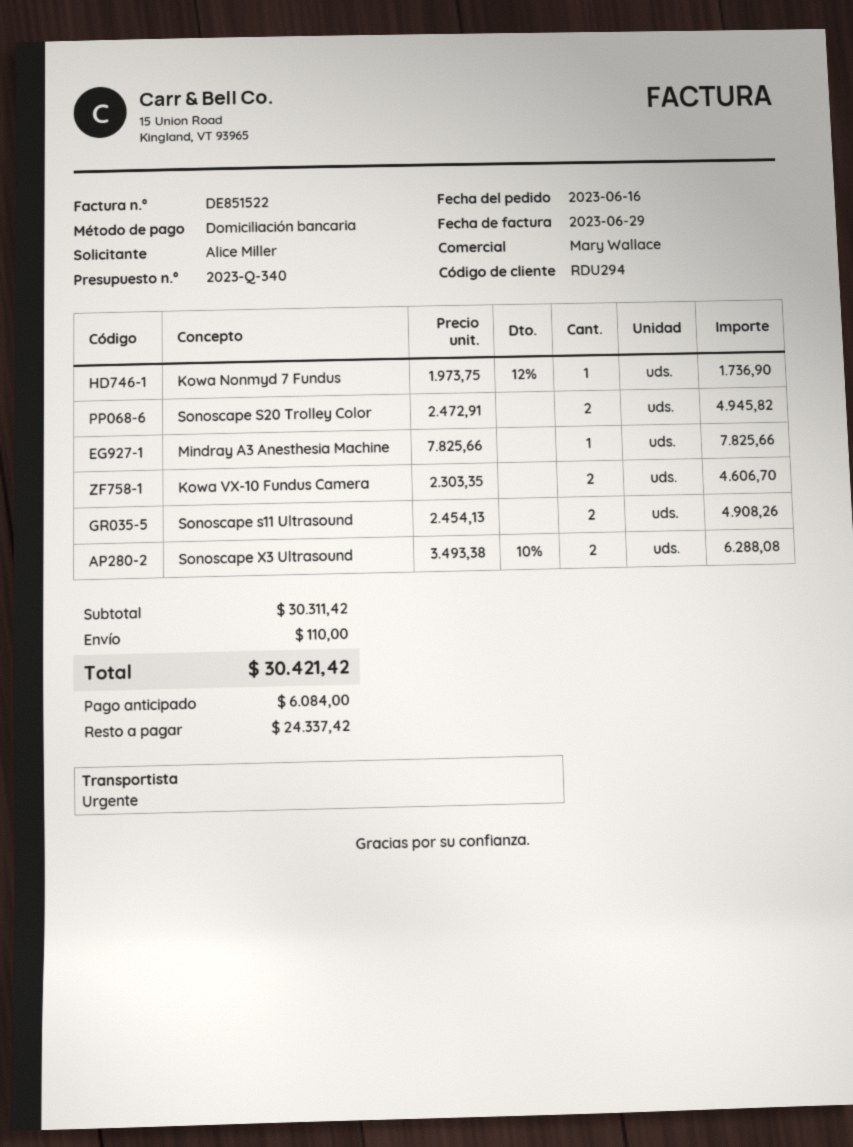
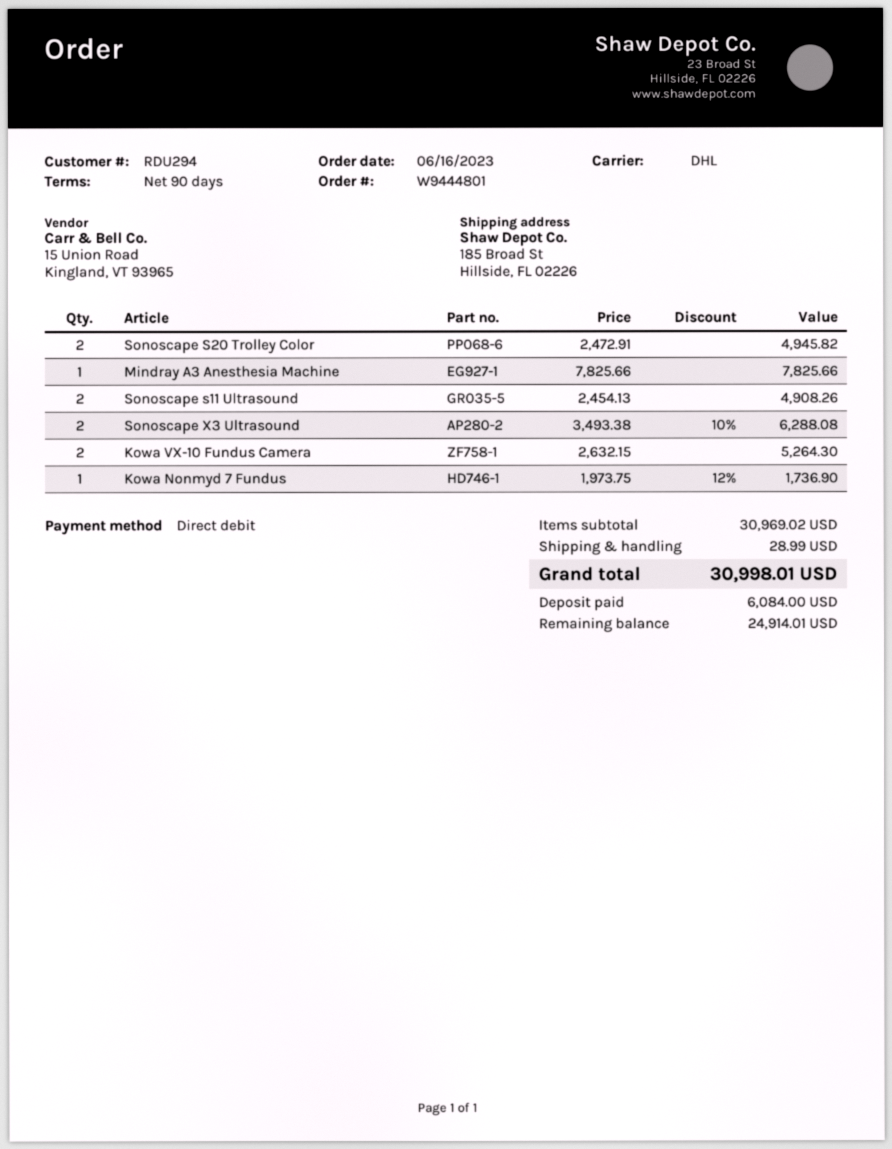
shipping method: express -> DHL
Kowa VX-10 Fundus Camera: 2 x 2303.35 = 4606.70 -> 2 x 2632.15 = 5264.30
subtotal: 30311.42 -> 30969.02
shipping: 110.00 -> 28.99
total: 30421.42 -> 30998.01
balance: 24337.42 -> 24914.01

